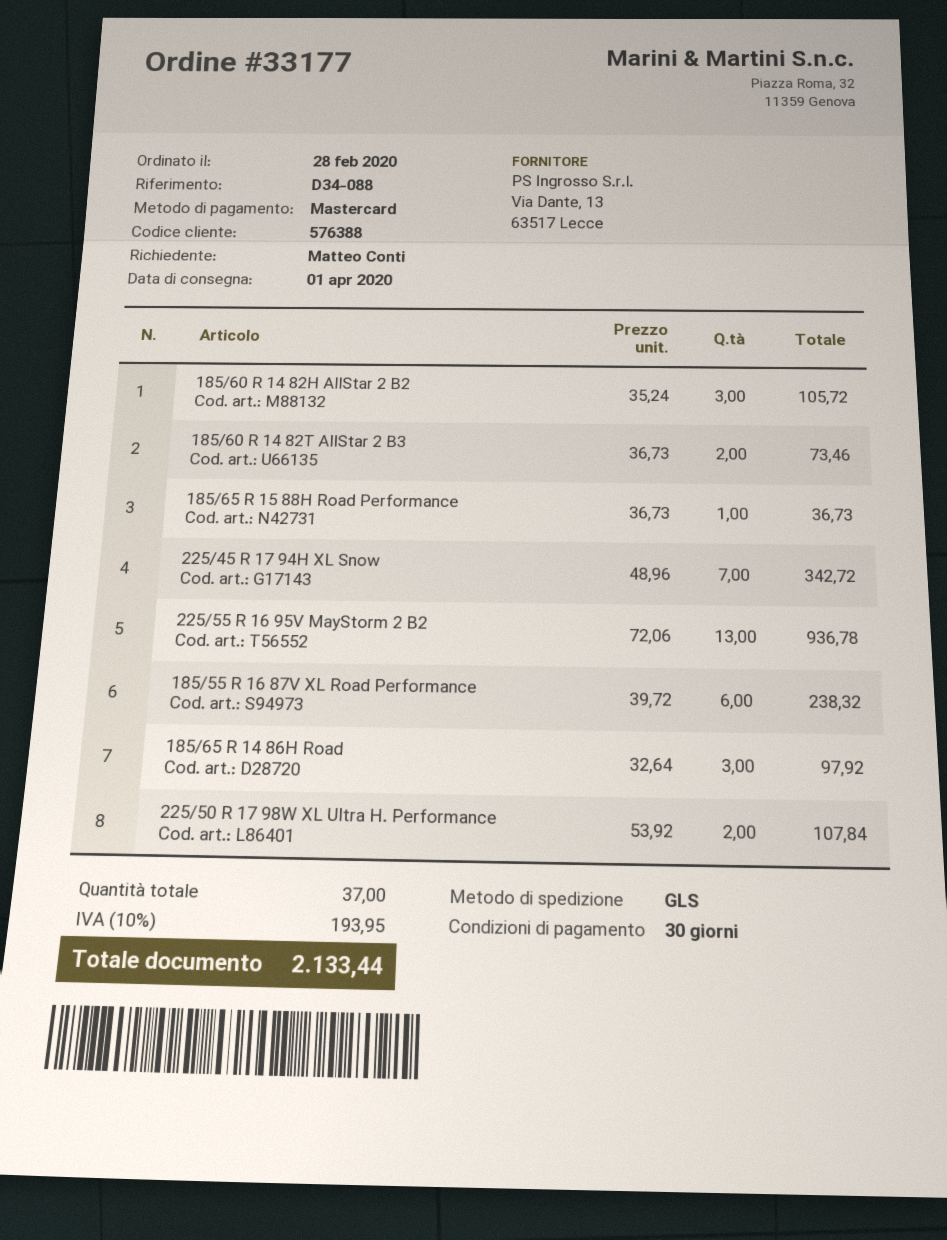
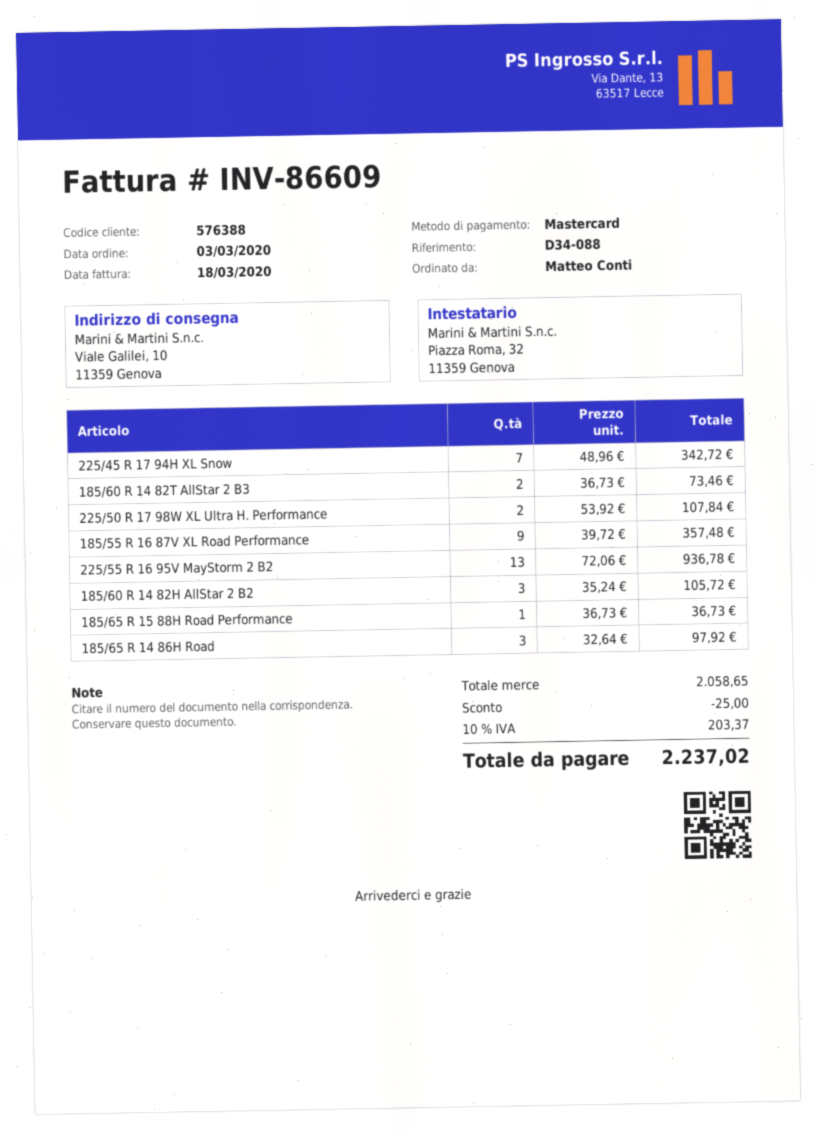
order date: 2020-02-28 -> 2020-03-03
185/55 R 16 87V XL Road Performance: 6 x 39.72 = 238.32 -> 9 x 39.72 = 357.48
discount: none -> 25.00
tax: 10% = 193.95 -> 10% = 203.37
total: 2133.44 -> 2237.02

